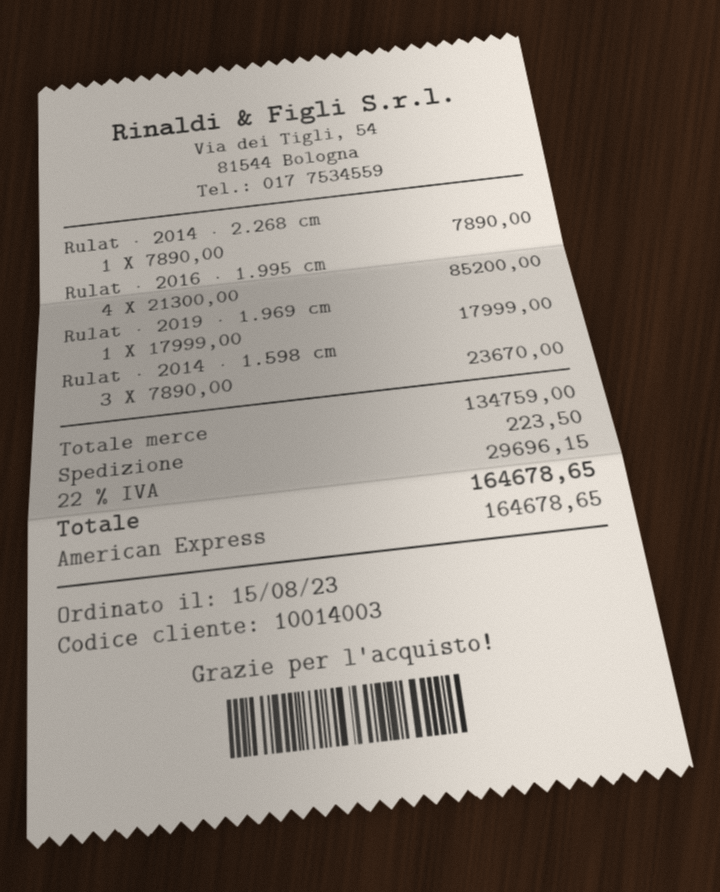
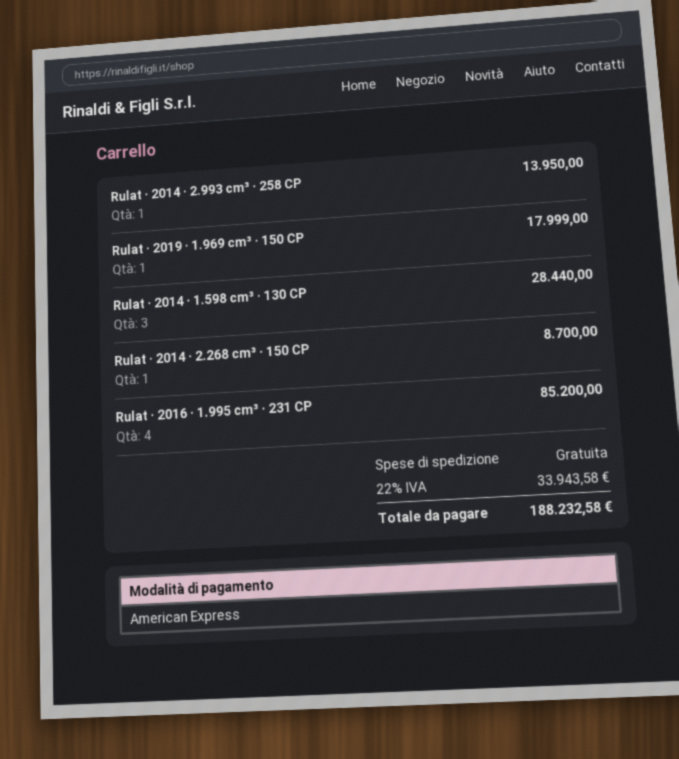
Rulat · 2014 · 2.268 cm: 1 for 7890.00 -> 1 for 8700.00
Rulat · 2014 · 1.598 cm: 3 for 23670.00 -> 3 for 28440.00
Rulat · 2014 · 2.993 cm³ · 258 CP: none -> 1 for 13950.00
shipping: 223.50 -> 0.00
tax: 22% = 29696.15 -> 22% = 33943.58
total: 164678.65 -> 188232.58

